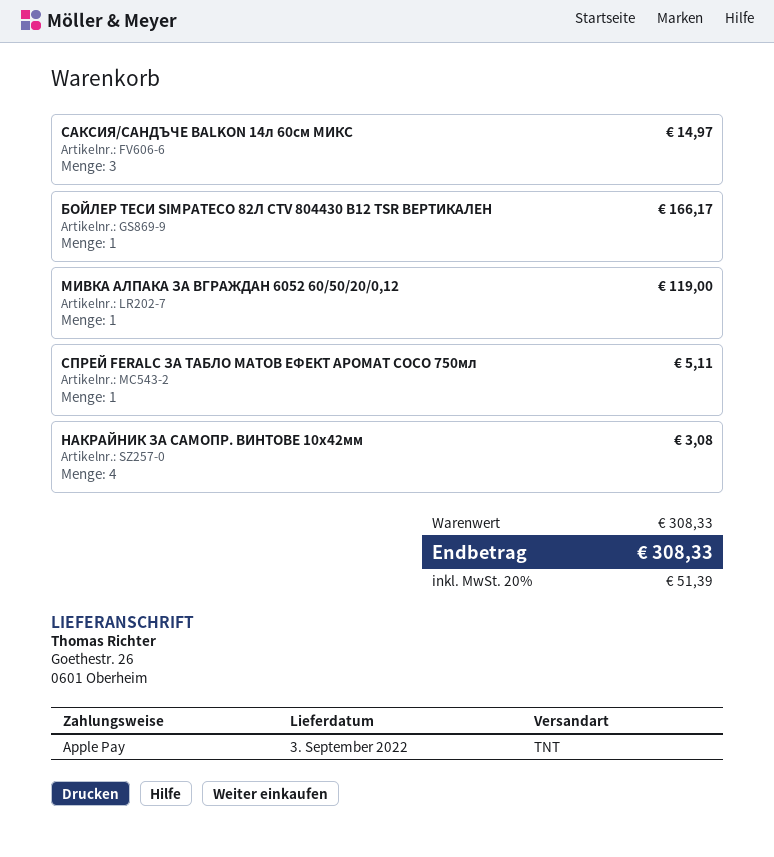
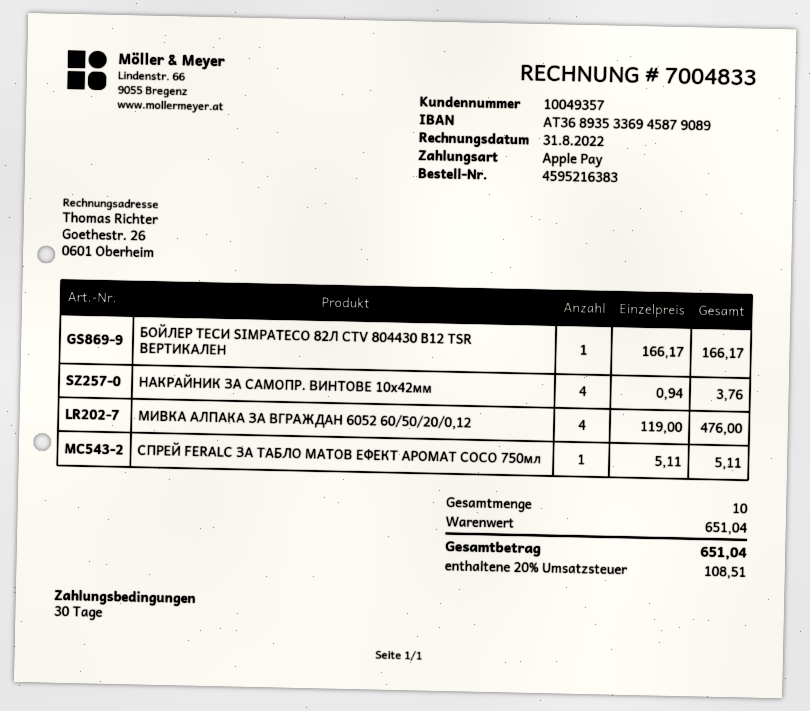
САКСИЯ/САНДЪЧЕ BALKON 14л 60см МИКС: 3 for 14.97 -> none
МИВКА АЛПАКА ЗА ВГРАЖДАН 6052 60/50/20/0,12: 1 for 119.00 -> 4 for 476.00
НАКРАЙНИК ЗА САМОПР. ВИНТОВЕ 10х42мм: 4 for 3.08 -> 4 for 3.76
subtotal: 308.33 -> 651.04
tax: 20% = 51.39 -> 20% = 108.51
total: 308.33 -> 651.04

